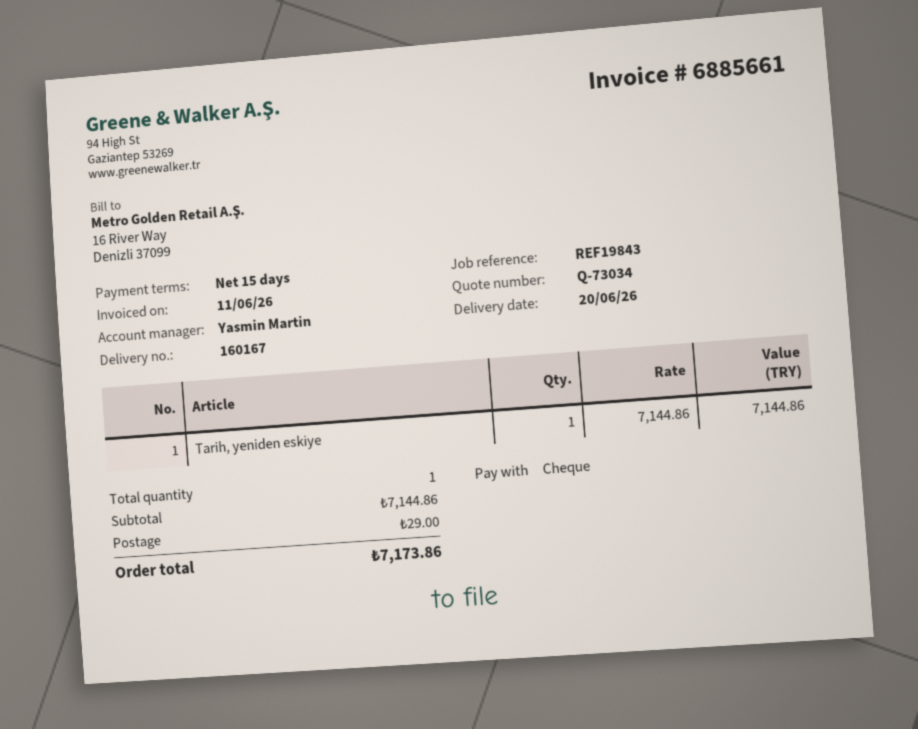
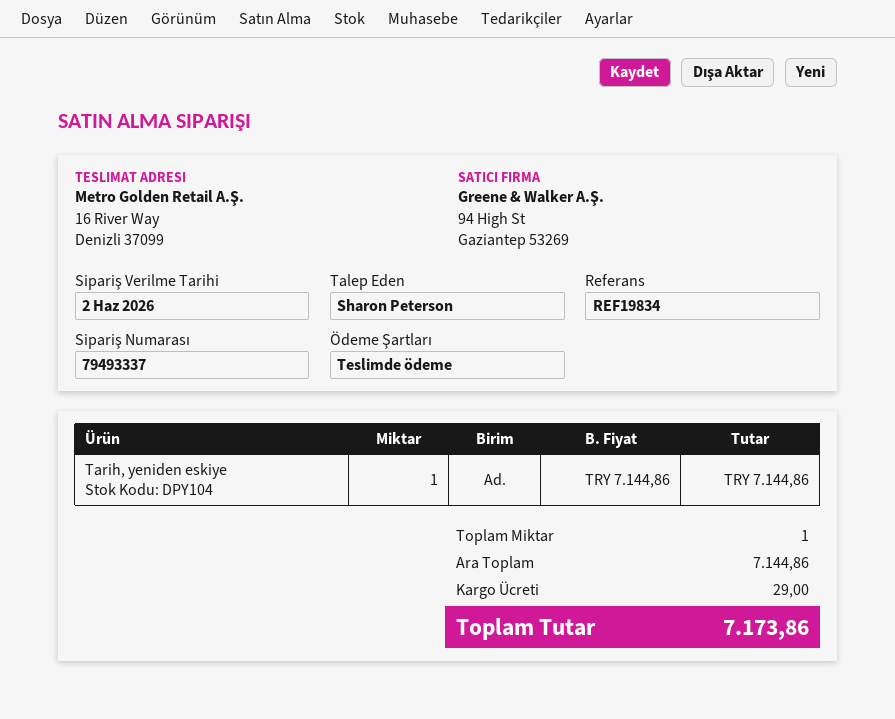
payment terms: 15 days -> on receipt
reference: REF19843 -> REF19834

